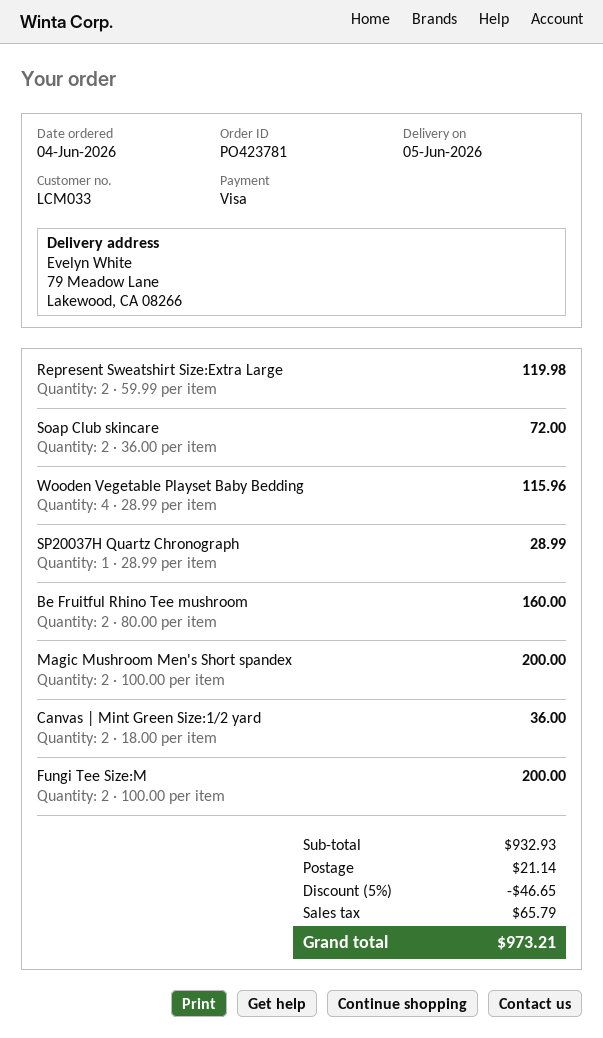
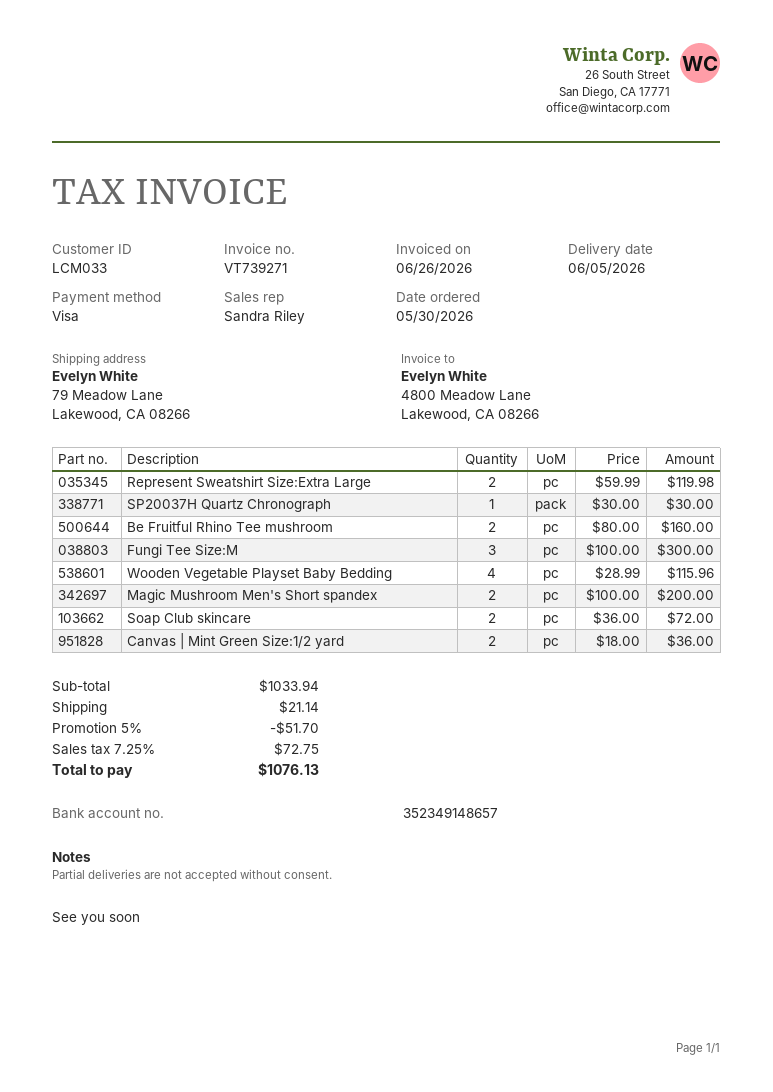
order date: 2026-06-04 -> 2026-05-30
SP20037H Quartz Chronograph: 1 x 28.99 = 28.99 -> 1 x 30.00 = 30.00
Fungi Tee Size:M: 2 x 100.00 = 200.00 -> 3 x 100.00 = 300.00
subtotal: 932.93 -> 1033.94
discount: 5% = 46.65 -> 5% = 51.70
tax: 65.79 -> 72.75
total: 973.21 -> 1076.13

